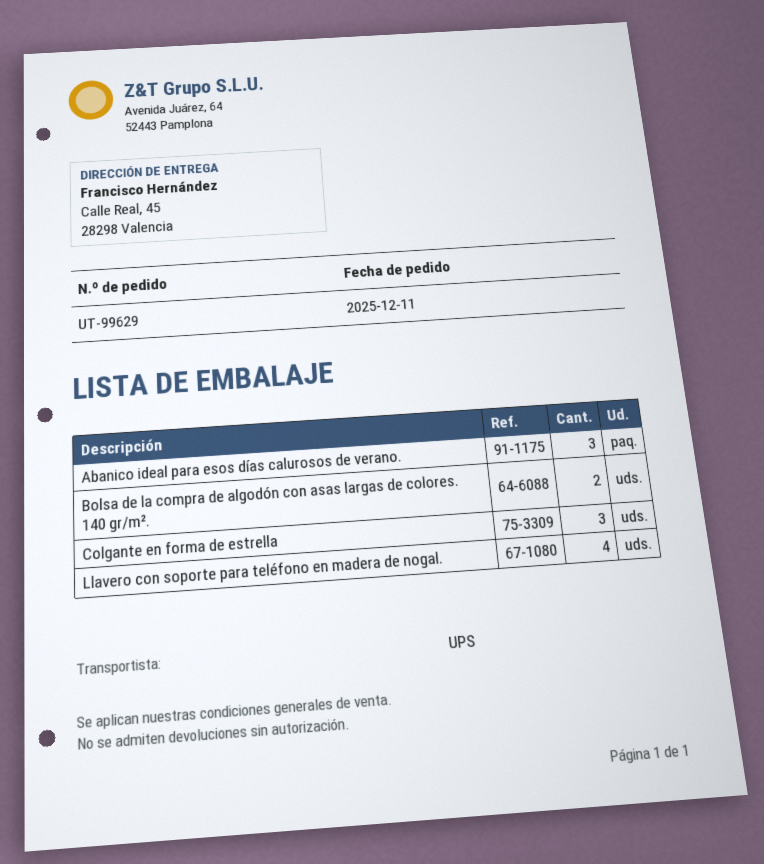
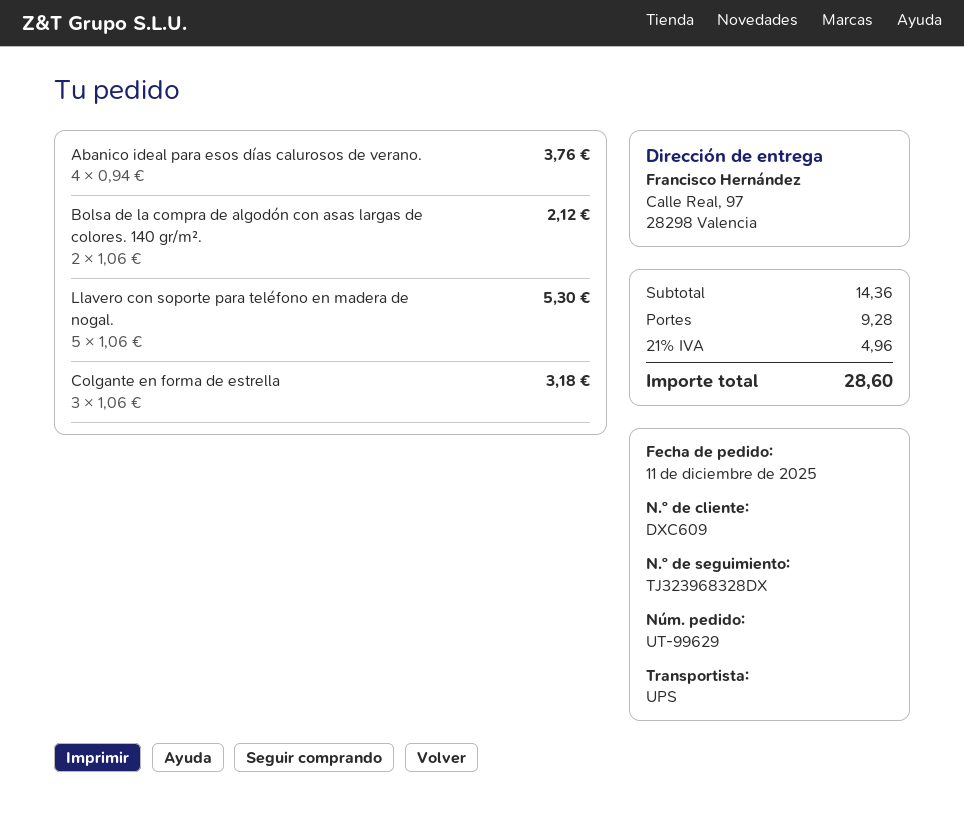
ship to: Calle Real, 45, 28298 Valencia -> Calle Real, 97, 28298 Valencia
Abanico ideal para esos días calurosos de verano.: 3 -> 4
Llavero con soporte para teléfono en madera de nogal.: 4 -> 5

